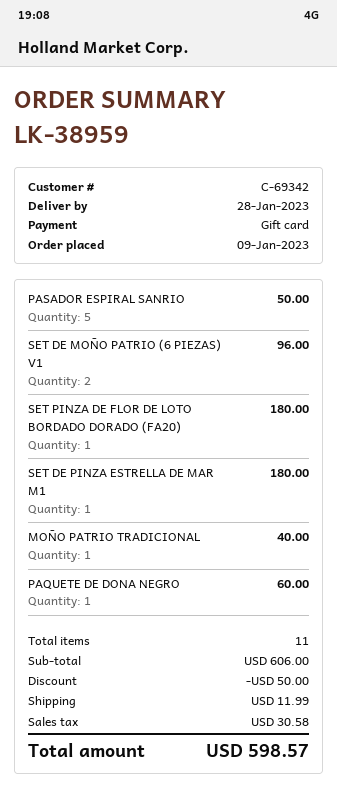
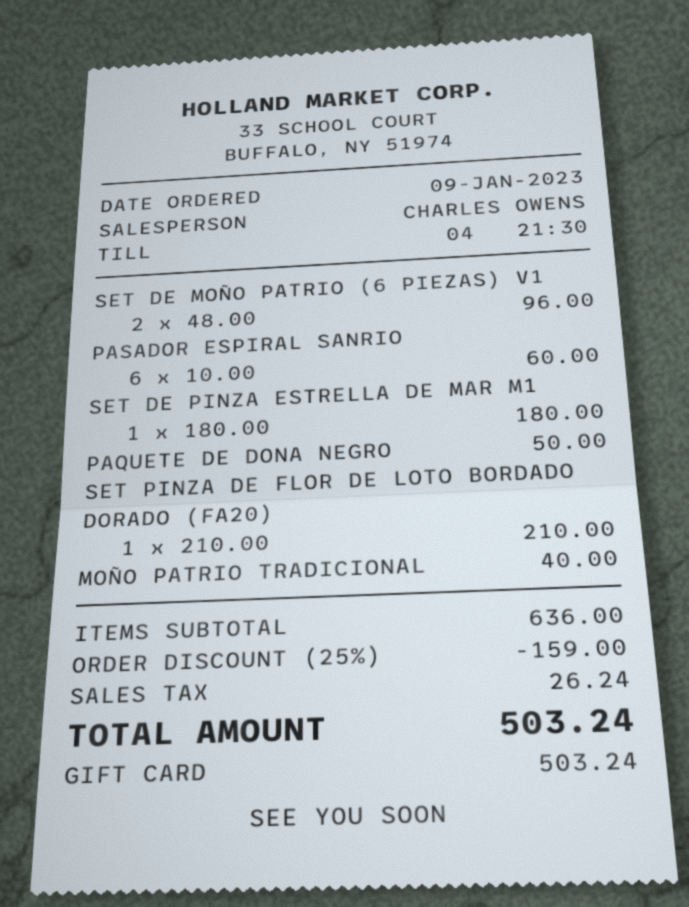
PASADOR ESPIRAL SANRIO: 5 for 50.00 -> 6 for 60.00
SET PINZA DE FLOR DE LOTO BORDADO DORADO (FA20): 1 for 180.00 -> 1 for 210.00
PAQUETE DE DONA NEGRO: 1 for 60.00 -> 1 for 50.00
subtotal: 606.00 -> 636.00
discount: 50.00 -> 159.00
shipping: 11.99 -> none
tax: 30.58 -> 26.24
total: 598.57 -> 503.24

